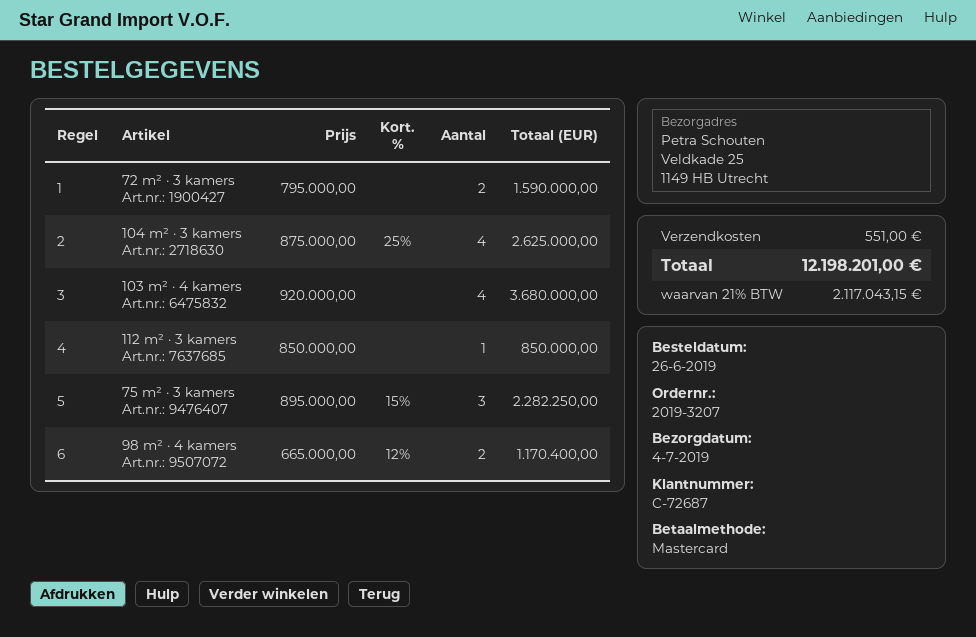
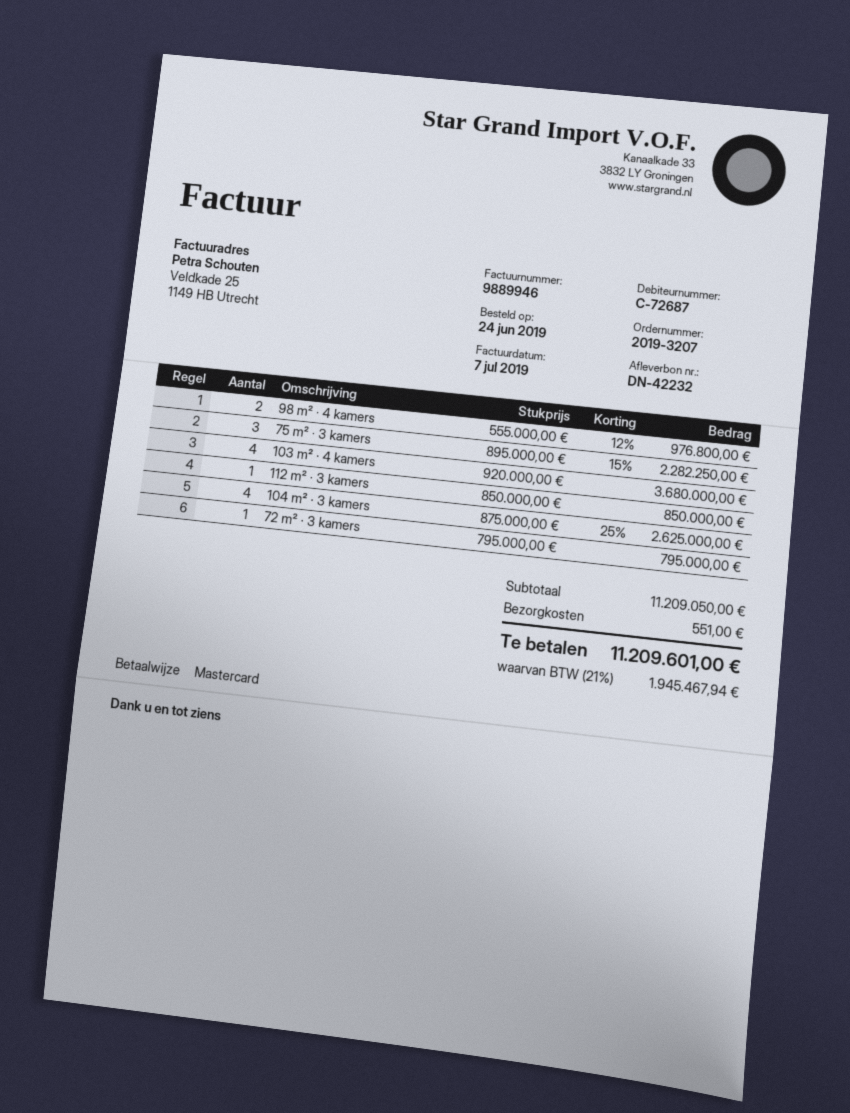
order date: 2019-06-26 -> 2019-06-24
72 m² · 3 kamers: 2 x 795000.00 = 1590000.00 -> 1 x 795000.00 = 795000.00
98 m² · 4 kamers: 2 x 665000.00 - 12% = 1170400.00 -> 2 x 555000.00 - 12% = 976800.00
tax: 21% = 2117043.15 -> 21% = 1945467.94
total: 12198201.00 -> 11209601.00

